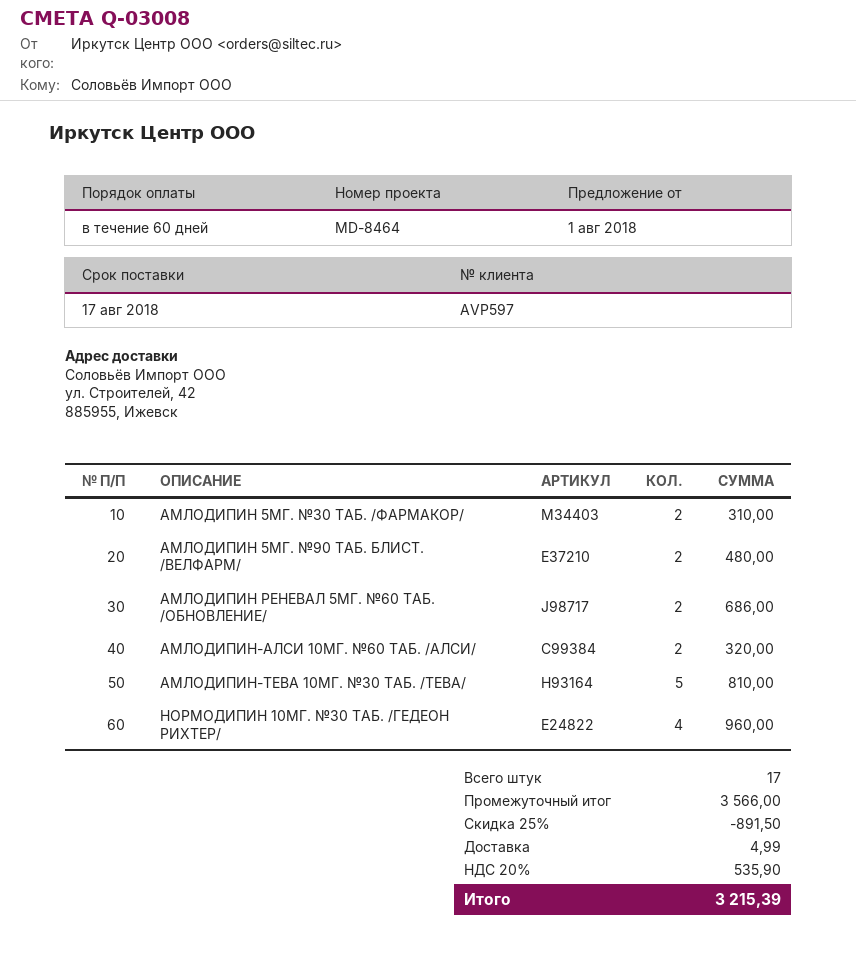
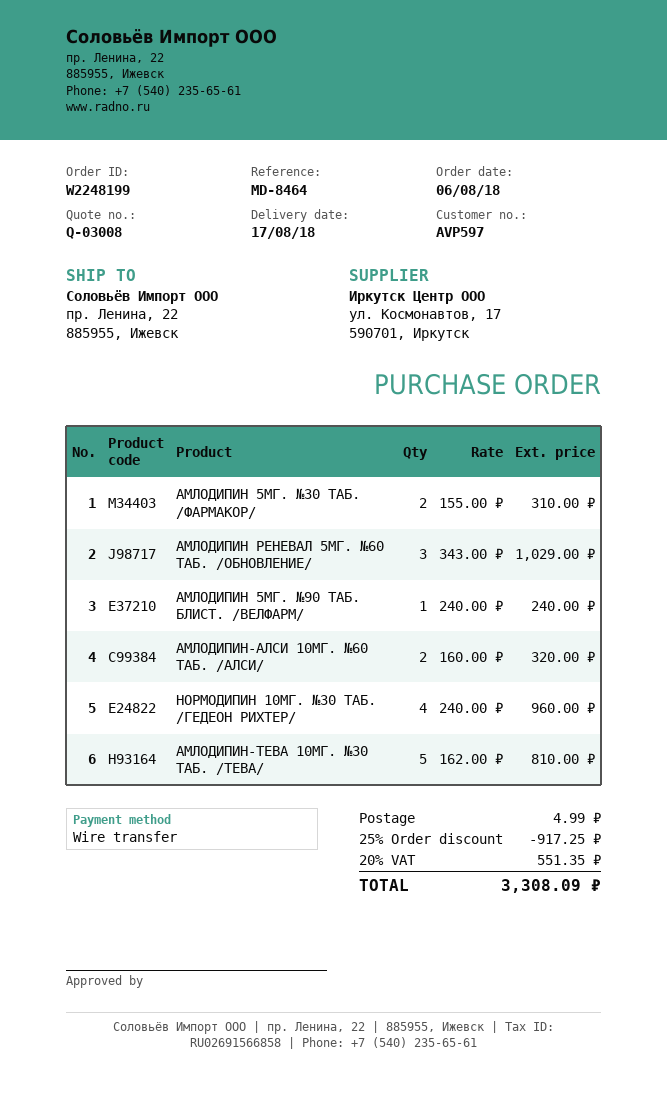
ship to: ул. Строителей, 42, 885955, Ижевск -> пр. Ленина, 22, 885955, Ижевск
АМЛОДИПИН 5МГ. №90 ТАБ. БЛИСТ. /ВЕЛФАРМ/: 2 for 480.00 -> 1 for 240.00
АМЛОДИПИН РЕНЕВАЛ 5МГ. №60 ТАБ. /ОБНОВЛЕНИЕ/: 2 for 686.00 -> 3 for 1029.00
discount: 25% = 891.50 -> 25% = 917.25
tax: 20% = 535.90 -> 20% = 551.35
total: 3215.39 -> 3308.09

